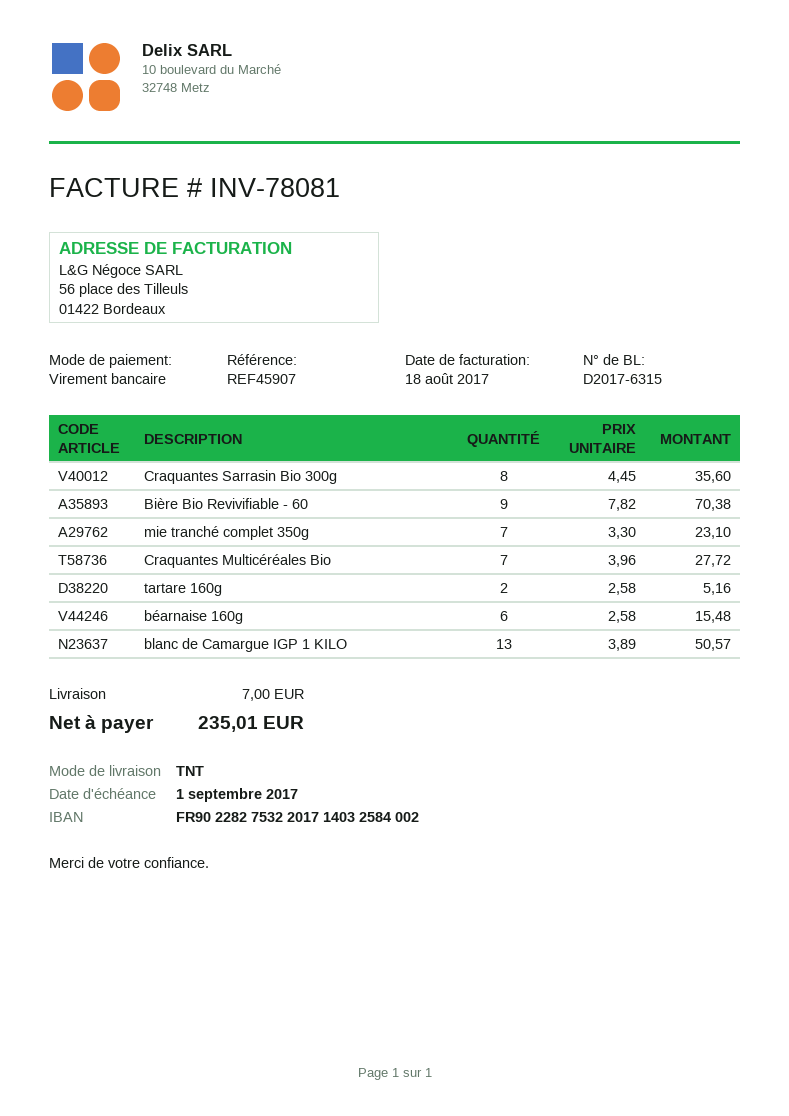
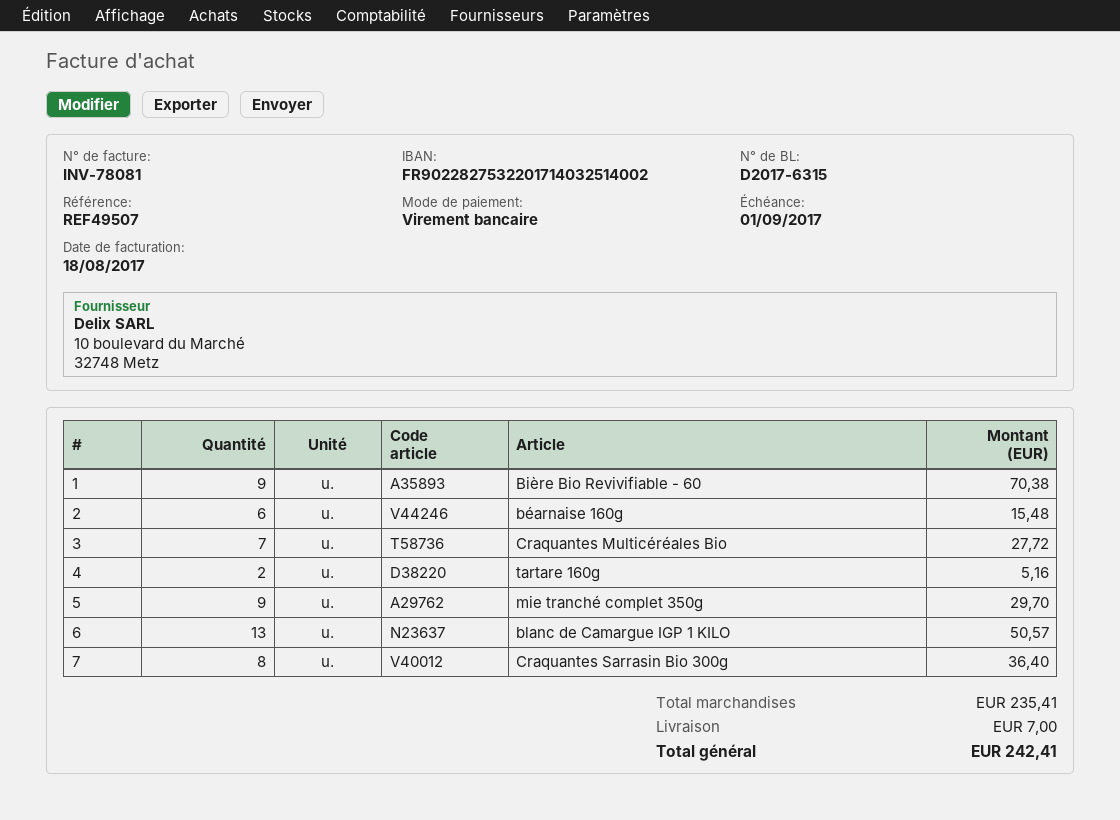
reference: REF45907 -> REF49507
bank account: FR9022827532201714032584002 -> FR9022827532201714032514002
Craquantes Sarrasin Bio 300g: 8 for 35.60 -> 8 for 36.40
mie tranché complet 350g: 7 for 23.10 -> 9 for 29.70
total: 235.01 -> 242.41

